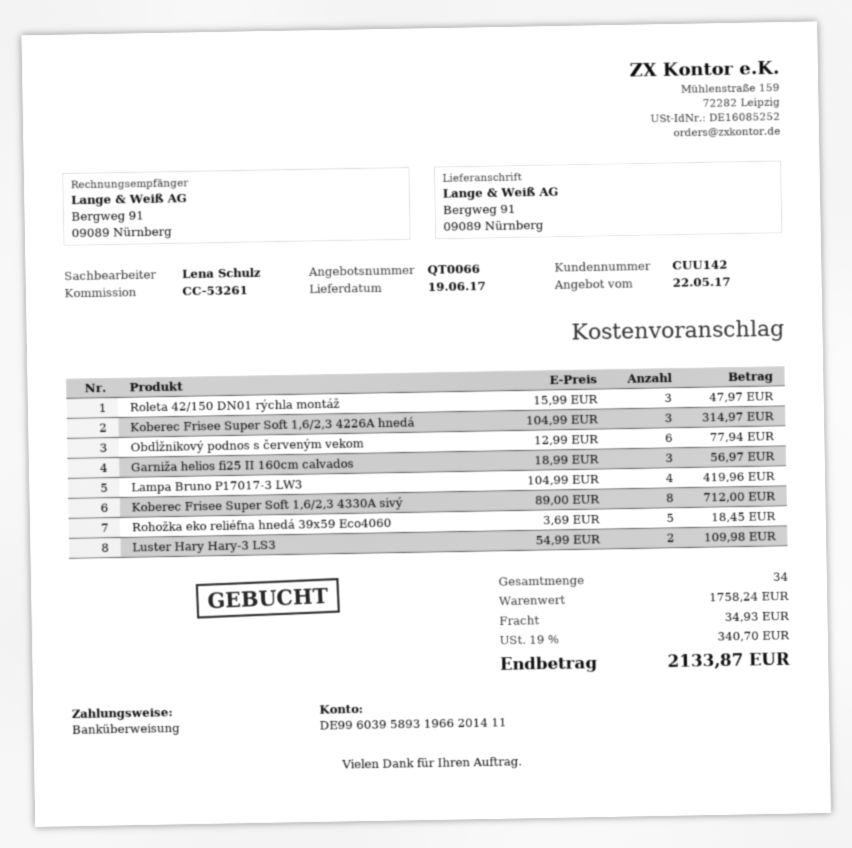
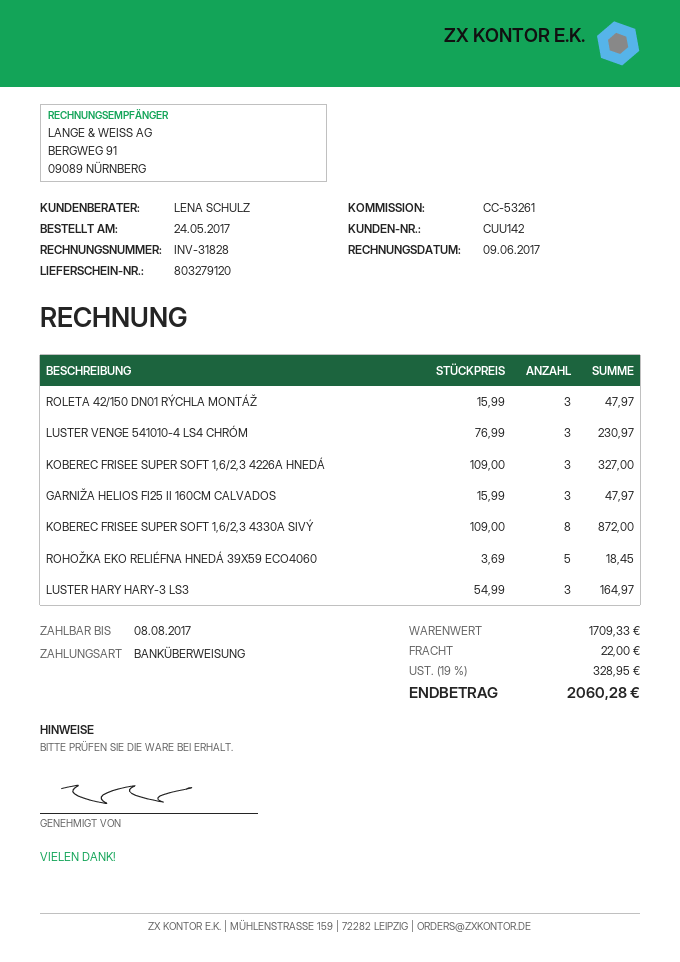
Koberec Frisee Super Soft 1,6/2,3 4226A hnedá: 3 x 104.99 = 314.97 -> 3 x 109.00 = 327.00
Obdĺžnikový podnos s červeným vekom: 6 x 12.99 = 77.94 -> none
Garniža helios fi25 II 160cm calvados: 3 x 18.99 = 56.97 -> 3 x 15.99 = 47.97
Lampa Bruno P17017-3 LW3: 4 x 104.99 = 419.96 -> none
Koberec Frisee Super Soft 1,6/2,3 4330A sivý: 8 x 89.00 = 712.00 -> 8 x 109.00 = 872.00
Luster Hary Hary-3 LS3: 2 x 54.99 = 109.98 -> 3 x 54.99 = 164.97
LUSTER VENGE 541010-4 LS4 CHRÓM: none -> 3 x 76.99 = 230.97
subtotal: 1758.24 -> 1709.33
shipping: 34.93 -> 22.00
tax: 19% = 340.70 -> 19% = 328.95
total: 2133.87 -> 2060.28

